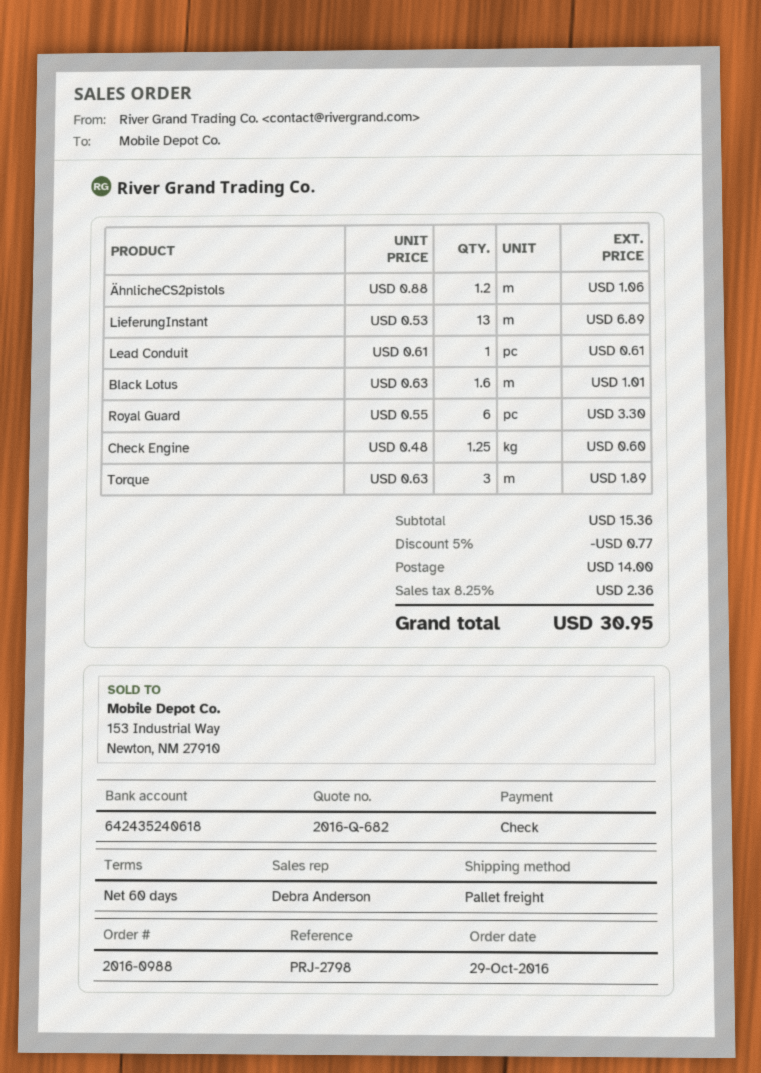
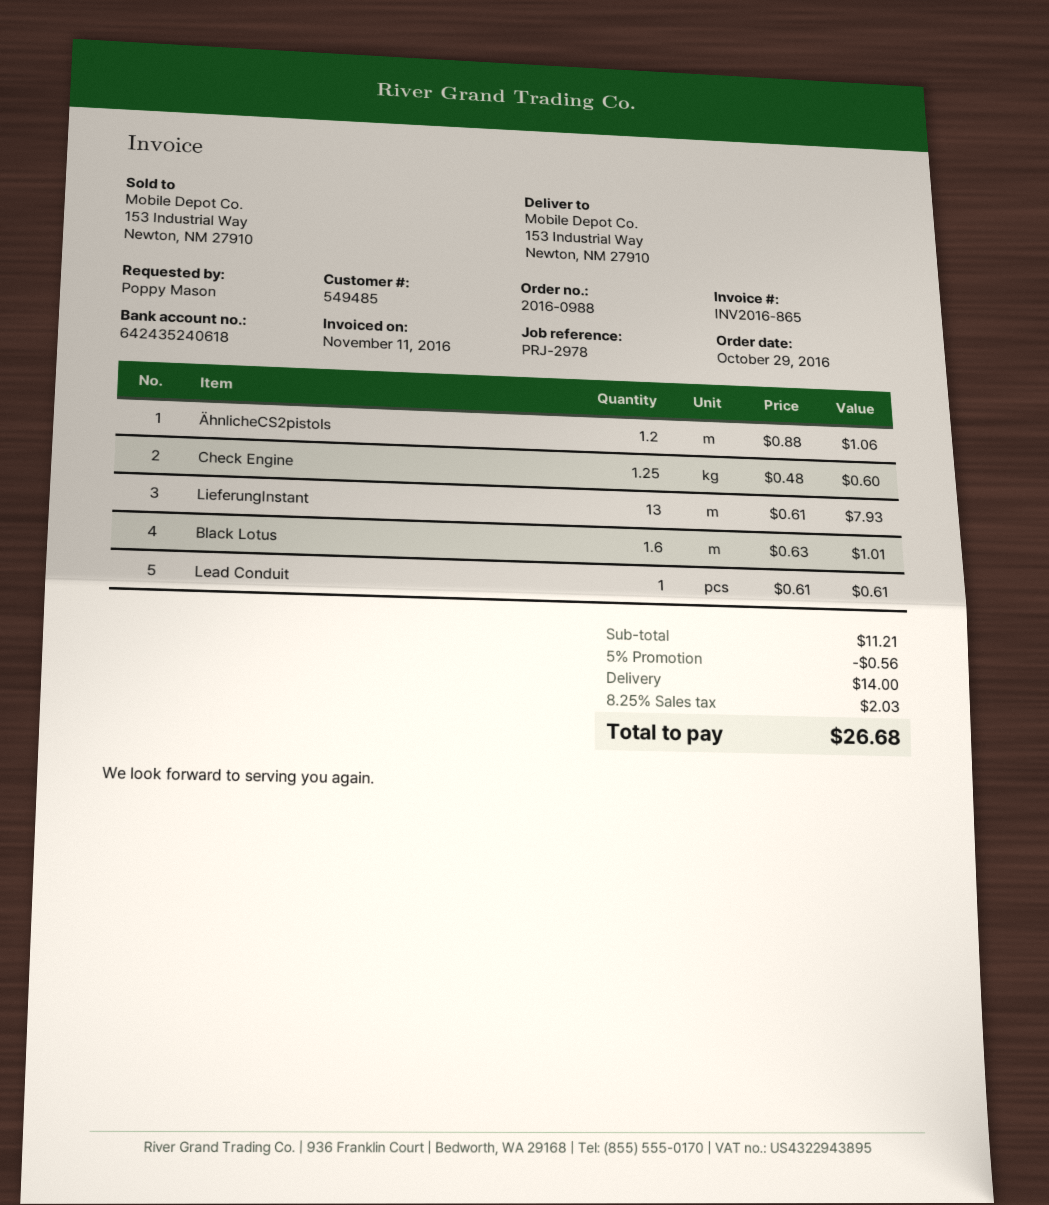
reference: PRJ-2798 -> PRJ-2978
LieferungInstant: 13 x 0.53 = 6.89 -> 13 x 0.61 = 7.93
Royal Guard: 6 x 0.55 = 3.30 -> none
Torque: 3 x 0.63 = 1.89 -> none
subtotal: 15.36 -> 11.21
discount: 5% = 0.77 -> 5% = 0.56
tax: 8.25% = 2.36 -> 8.25% = 2.03
total: 30.95 -> 26.68

